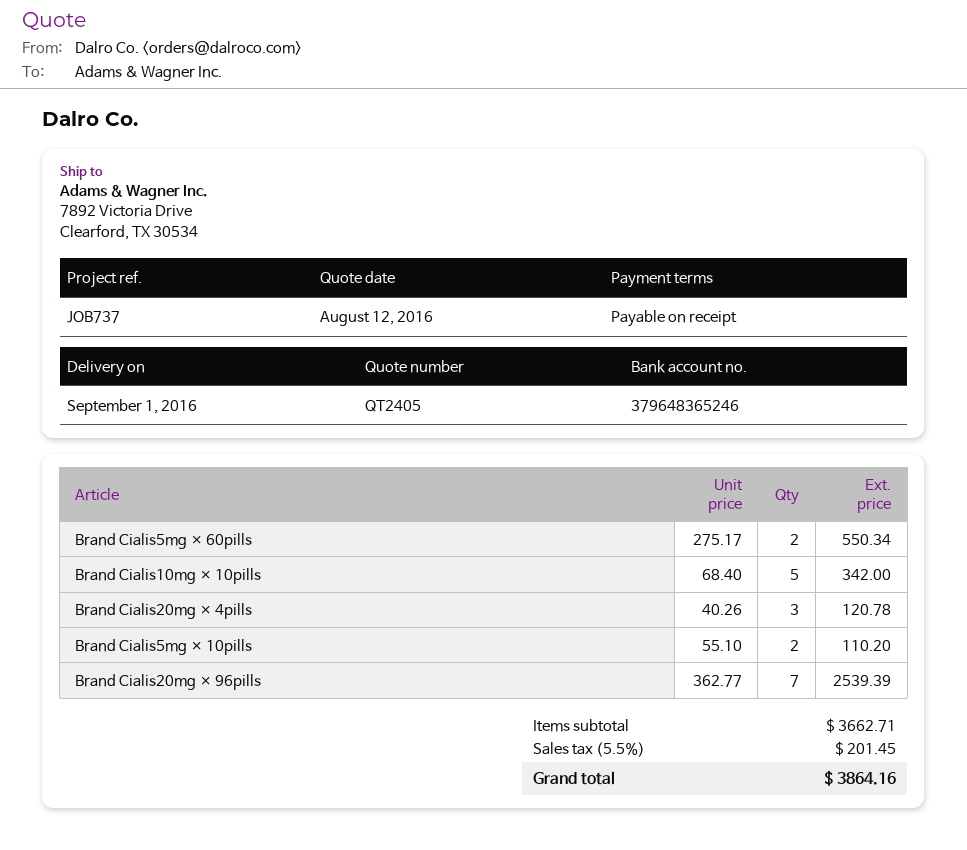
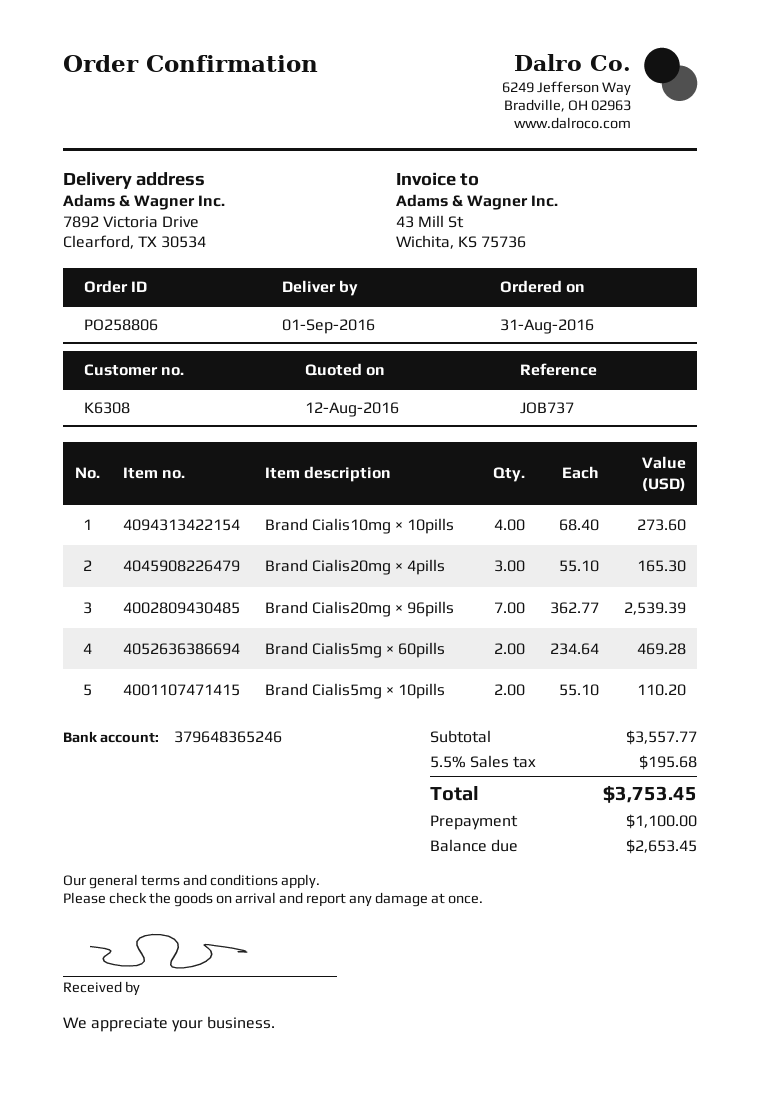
Brand Cialis5mg × 60pills: 2 x 275.17 = 550.34 -> 2 x 234.64 = 469.28
Brand Cialis10mg × 10pills: 5 x 68.40 = 342.00 -> 4 x 68.40 = 273.60
Brand Cialis20mg × 4pills: 3 x 40.26 = 120.78 -> 3 x 55.10 = 165.30
subtotal: 3662.71 -> 3557.77
tax: 5.5% = 201.45 -> 5.5% = 195.68
total: 3864.16 -> 3753.45

